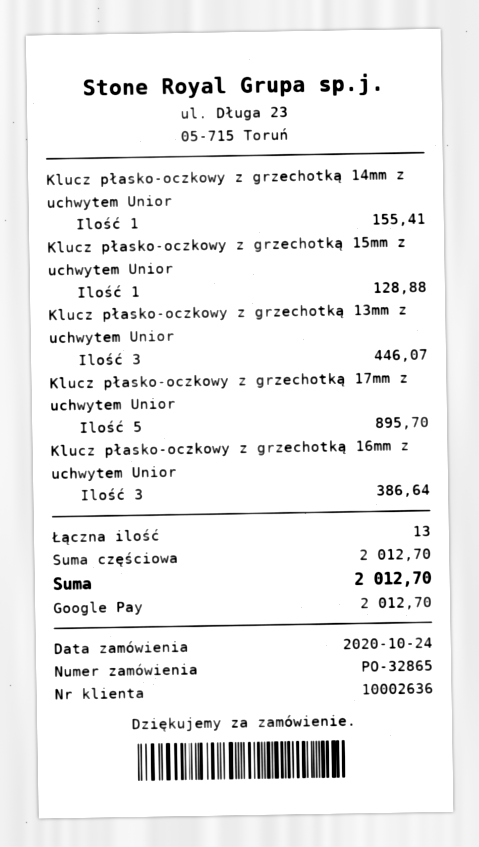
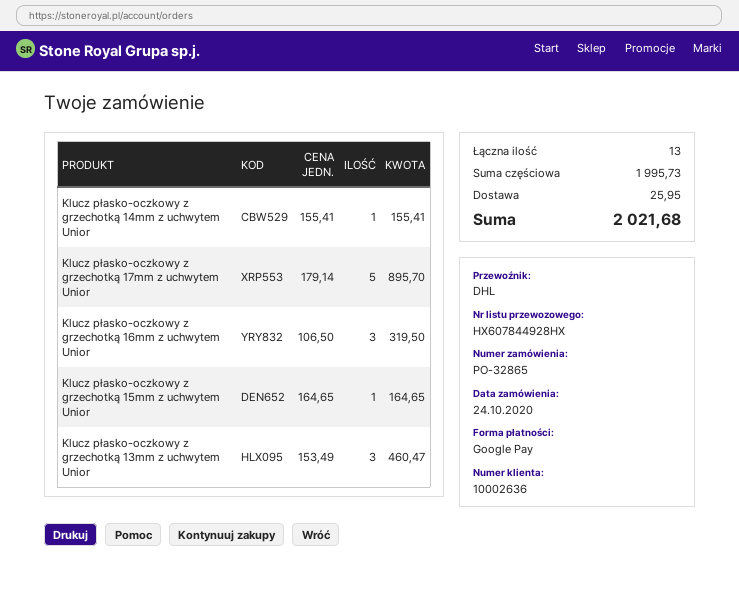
Klucz płasko-oczkowy z grzechotką 15mm z uchwytem Unior: 1 for 128.88 -> 1 for 164.65
Klucz płasko-oczkowy z grzechotką 13mm z uchwytem Unior: 3 for 446.07 -> 3 for 460.47
Klucz płasko-oczkowy z grzechotką 16mm z uchwytem Unior: 3 for 386.64 -> 3 for 319.50
subtotal: 2012.70 -> 1995.73
shipping: none -> 25.95
total: 2012.70 -> 2021.68

